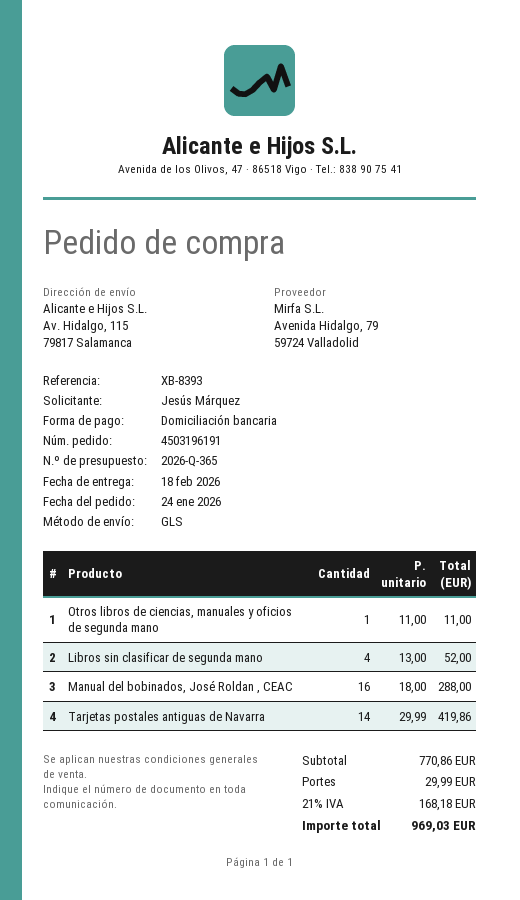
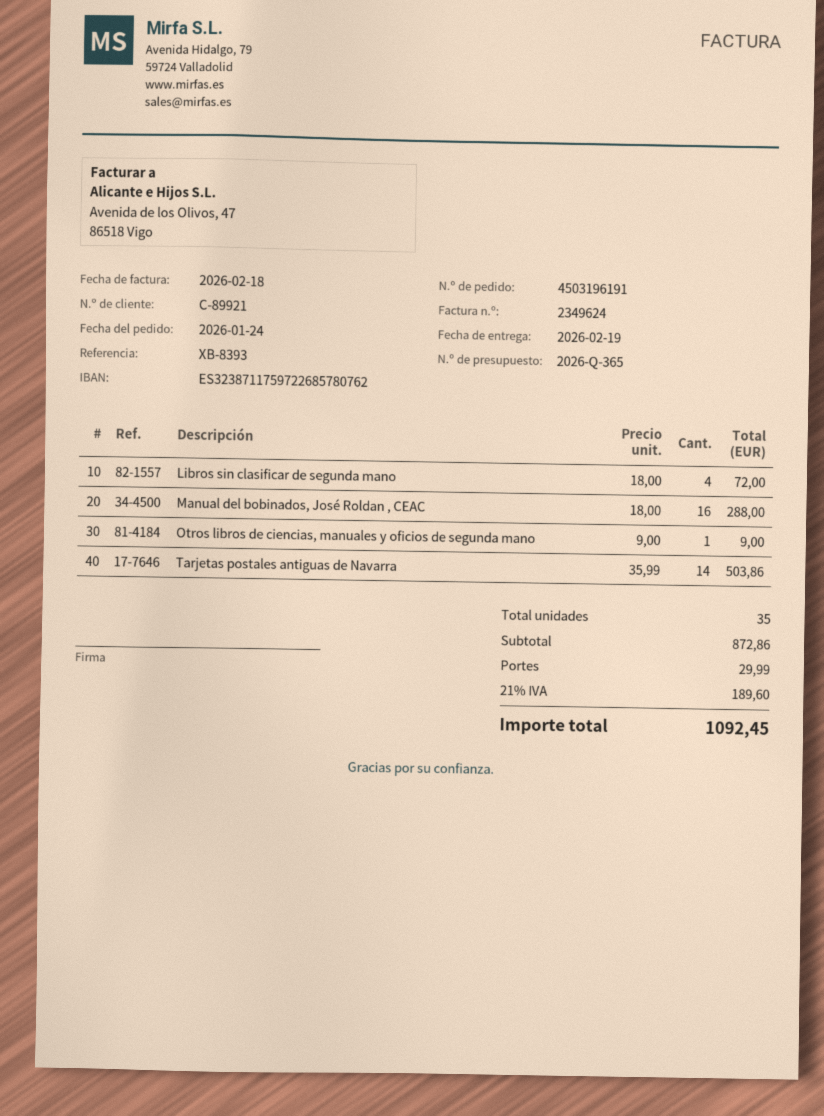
delivery date: 2026-02-18 -> 2026-02-19
Otros libros de ciencias, manuales y oficios de segunda mano: 1 x 11.00 = 11.00 -> 1 x 9.00 = 9.00
Libros sin clasificar de segunda mano: 4 x 13.00 = 52.00 -> 4 x 18.00 = 72.00
Tarjetas postales antiguas de Navarra: 14 x 29.99 = 419.86 -> 14 x 35.99 = 503.86
subtotal: 770.86 -> 872.86
tax: 21% = 168.18 -> 21% = 189.60
total: 969.03 -> 1092.45

